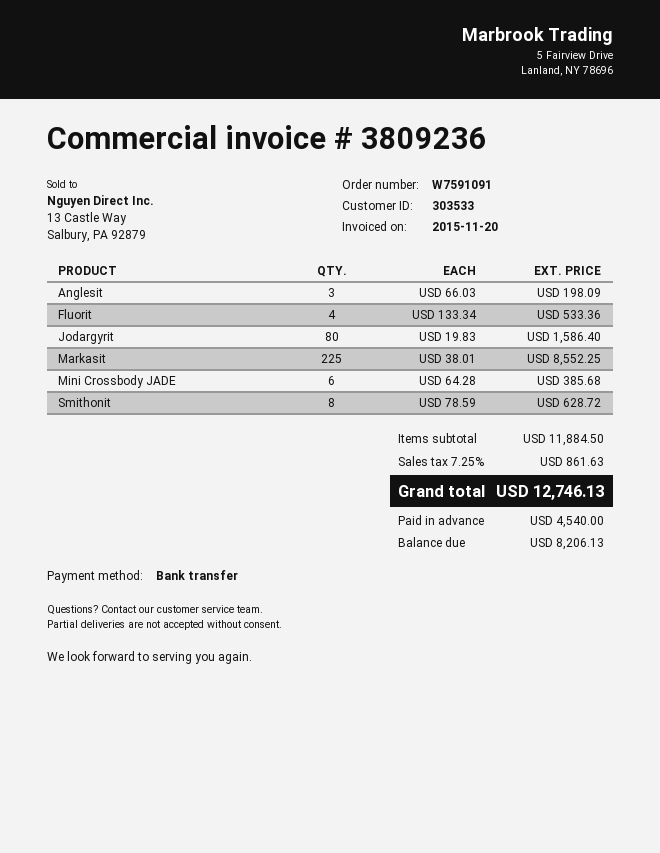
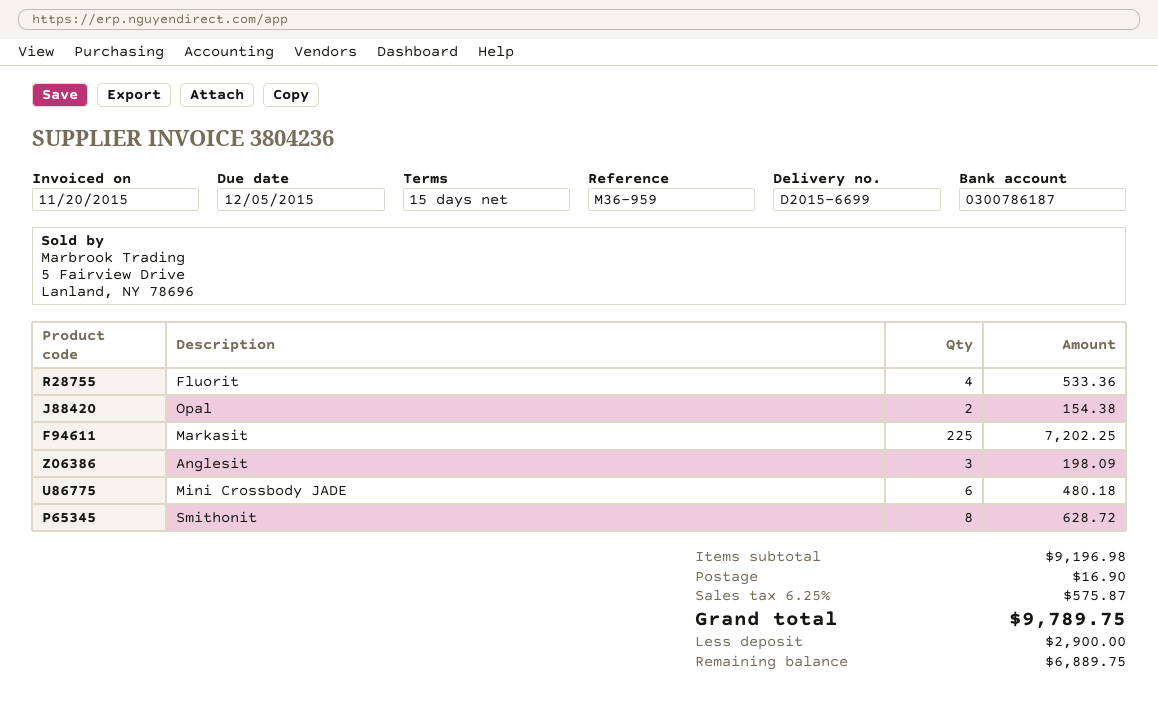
invoice number: 3809236 -> 3804236
Jodargyrit: 80 for 1586.40 -> none
Markasit: 225 for 8552.25 -> 225 for 7202.25
Mini Crossbody JADE: 6 for 385.68 -> 6 for 480.18
Opal: none -> 2 for 154.38
subtotal: 11884.50 -> 9196.98
shipping: none -> 16.90
tax: 7.25% = 861.63 -> 6.25% = 575.87
total: 12746.13 -> 9789.75
deposit: 4540.00 -> 2900.00
balance: 8206.13 -> 6889.75

